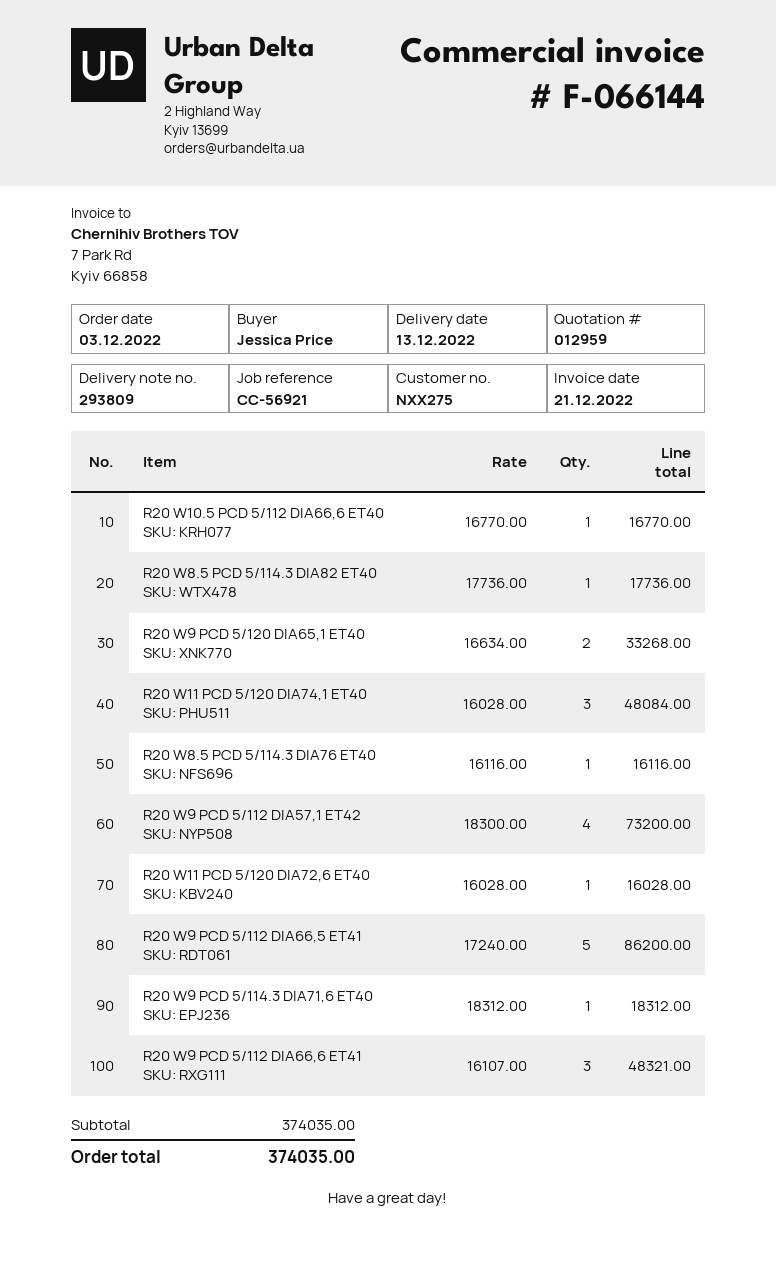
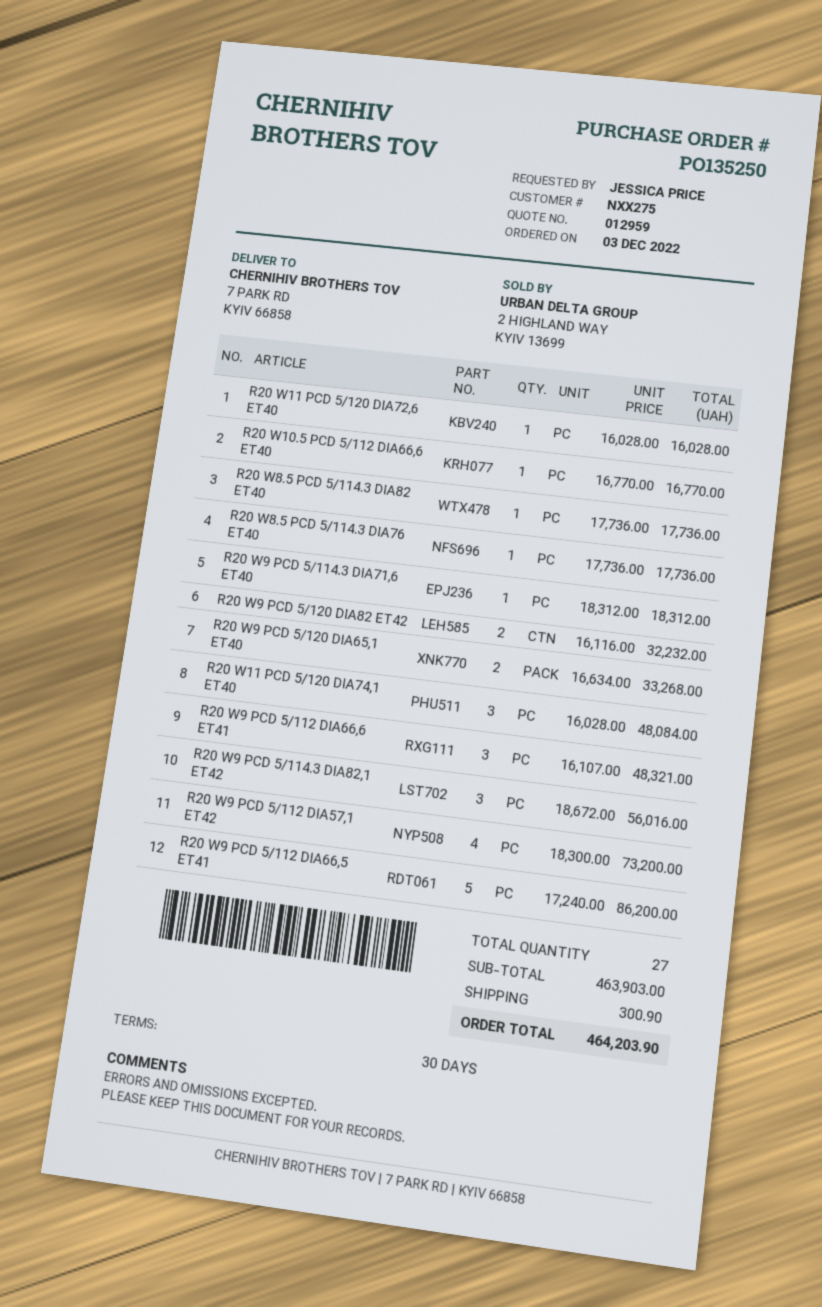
R20 W8.5 PCD 5/114.3 DIA76 ET40: 1 x 16116.00 = 16116.00 -> 1 x 17736.00 = 17736.00
R20 W9 PCD 5/120 DIA82 ET42: none -> 2 x 16116.00 = 32232.00
R20 W9 PCD 5/114.3 DIA82,1 ET42: none -> 3 x 18672.00 = 56016.00
subtotal: 374035.00 -> 463903.00
shipping: none -> 300.90
total: 374035.00 -> 464203.90

